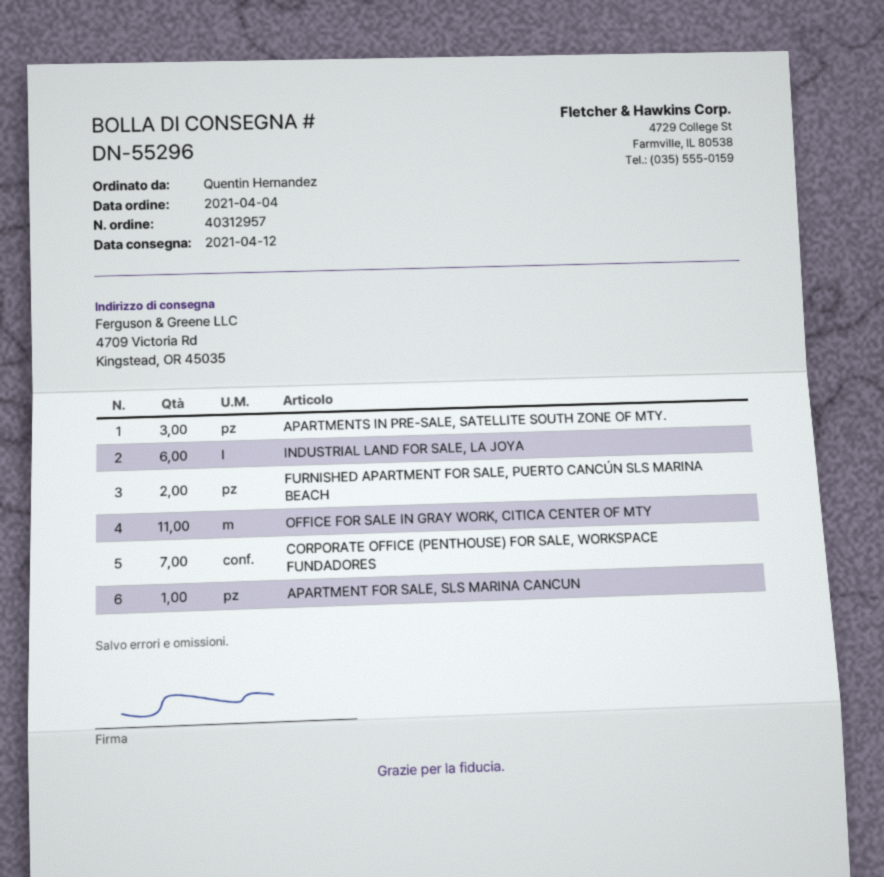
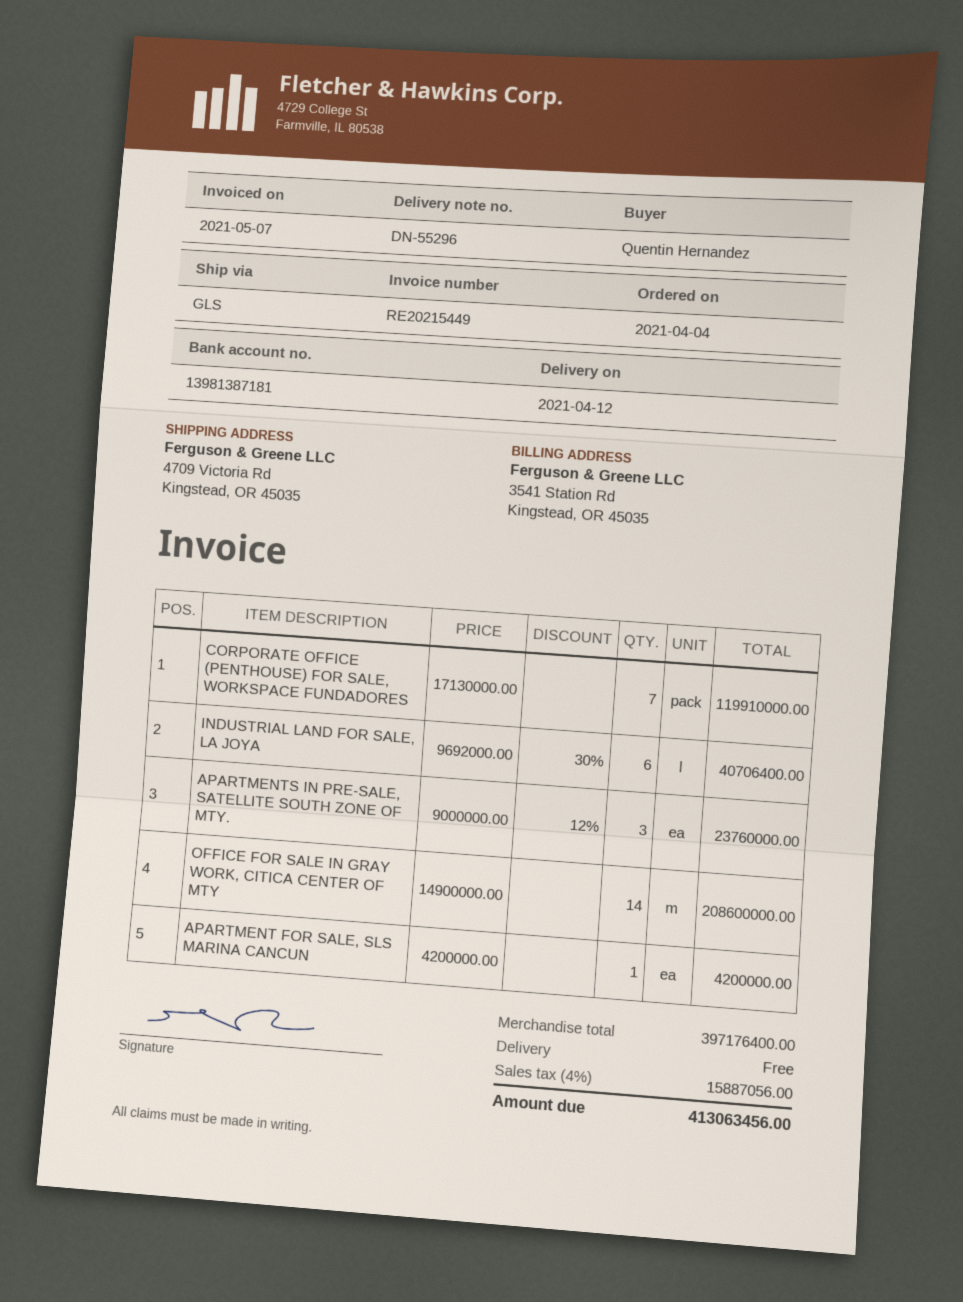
FURNISHED APARTMENT FOR SALE, PUERTO CANCÚN SLS MARINA BEACH: 2 -> none
OFFICE FOR SALE IN GRAY WORK, CITICA CENTER OF MTY: 11 -> 14

